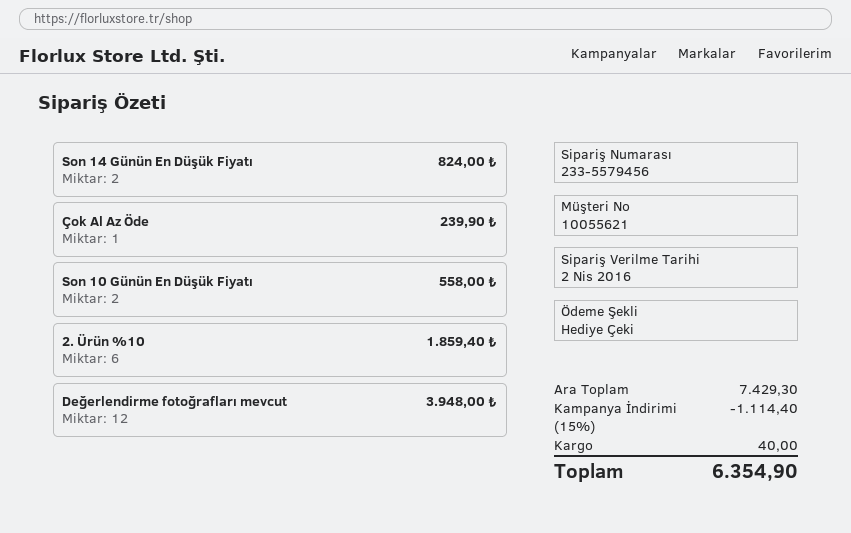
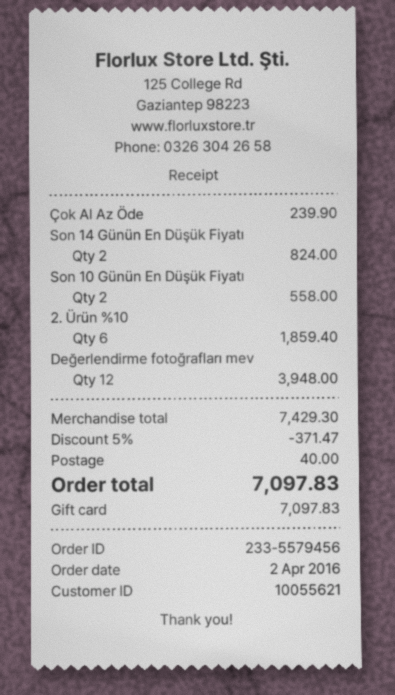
discount: 15% = 1114.40 -> 5% = 371.47
total: 6354.90 -> 7097.83

